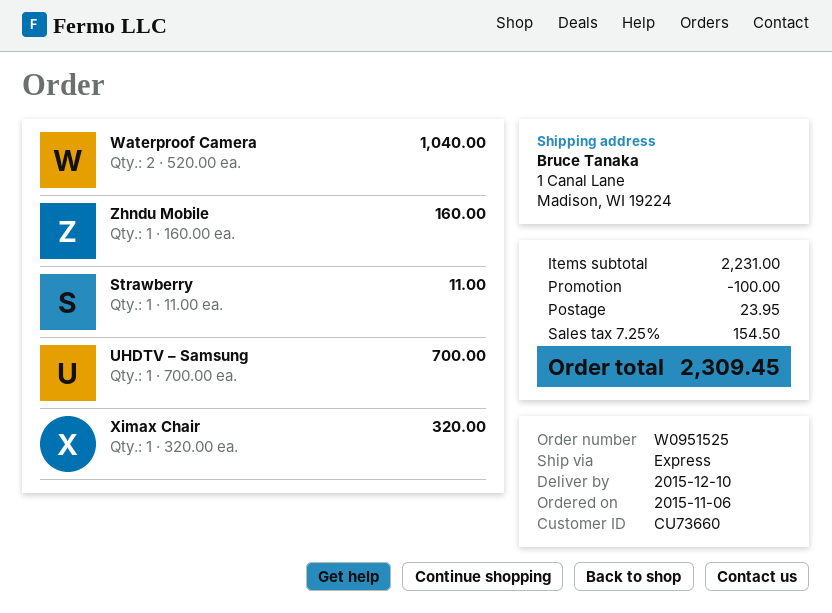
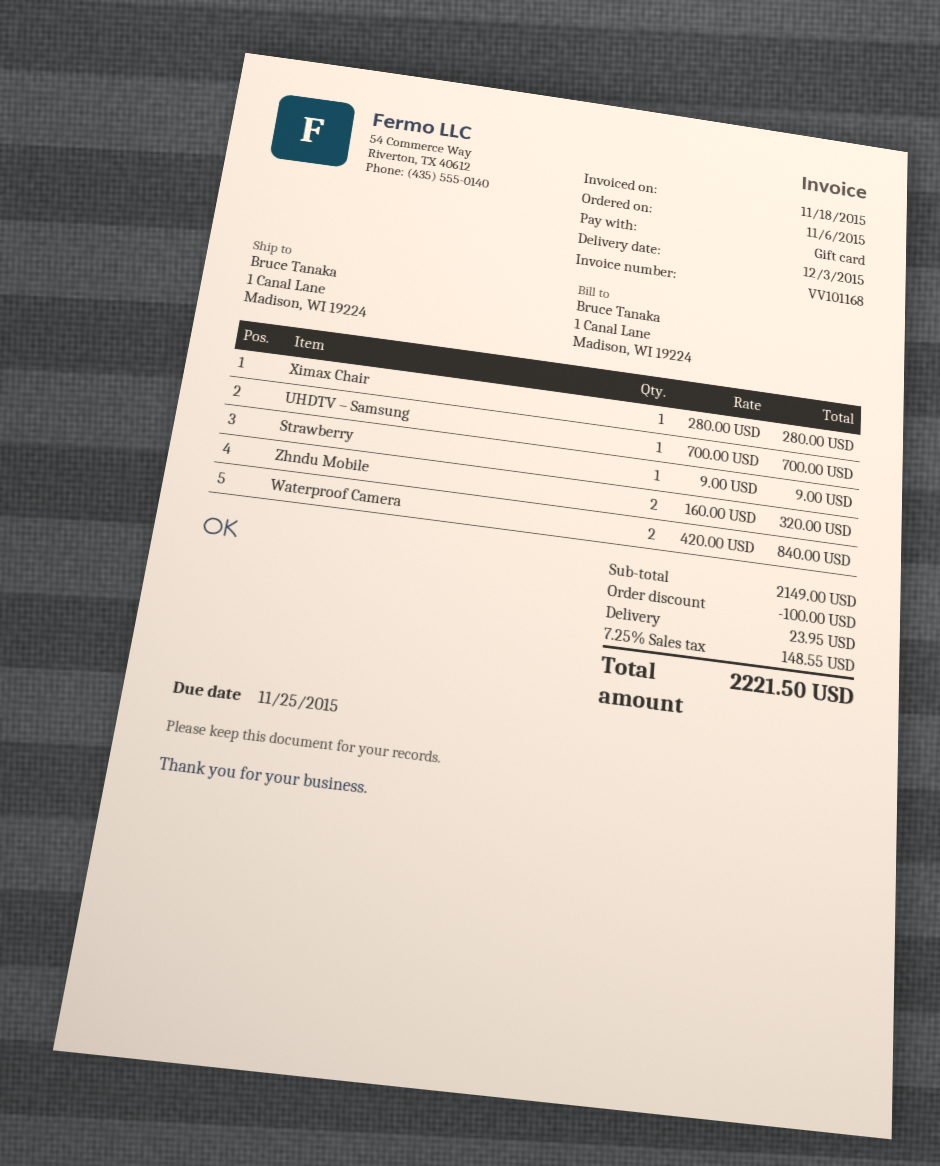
delivery date: 2015-12-10 -> 2015-12-03
Waterproof Camera: 2 x 520.00 = 1040.00 -> 2 x 420.00 = 840.00
Zhndu Mobile: 1 x 160.00 = 160.00 -> 2 x 160.00 = 320.00
Strawberry: 1 x 11.00 = 11.00 -> 1 x 9.00 = 9.00
Ximax Chair: 1 x 320.00 = 320.00 -> 1 x 280.00 = 280.00
subtotal: 2231.00 -> 2149.00
tax: 7.25% = 154.50 -> 7.25% = 148.55
total: 2309.45 -> 2221.50

